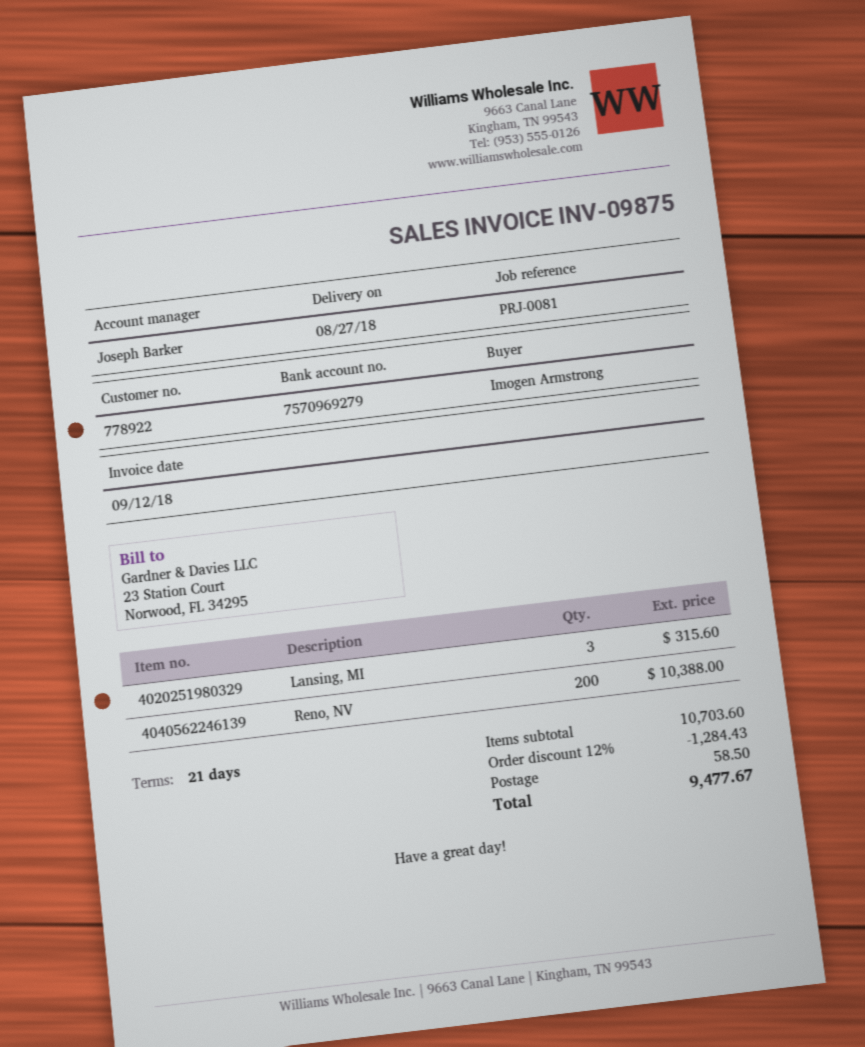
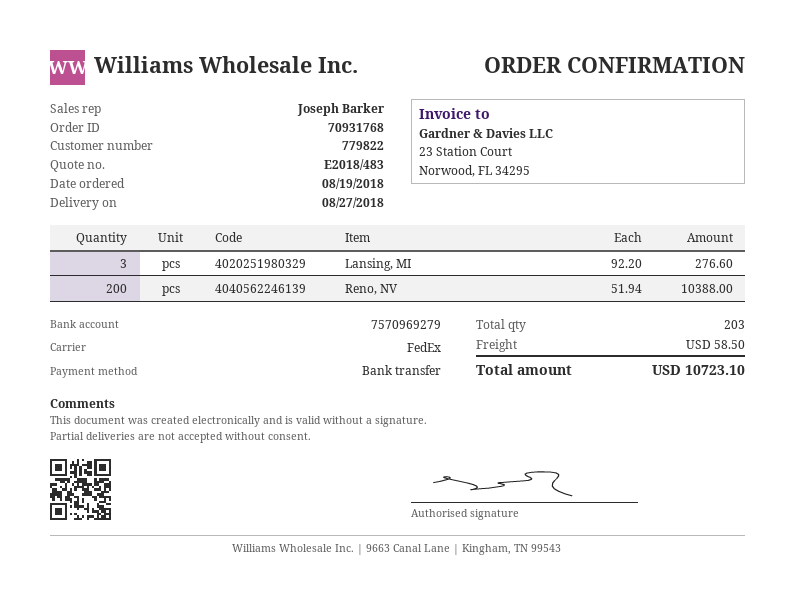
customer number: 778922 -> 779822
Lansing, MI: 3 for 315.60 -> 3 for 276.60
discount: 12% = 1284.43 -> none
total: 9477.67 -> 10723.10

